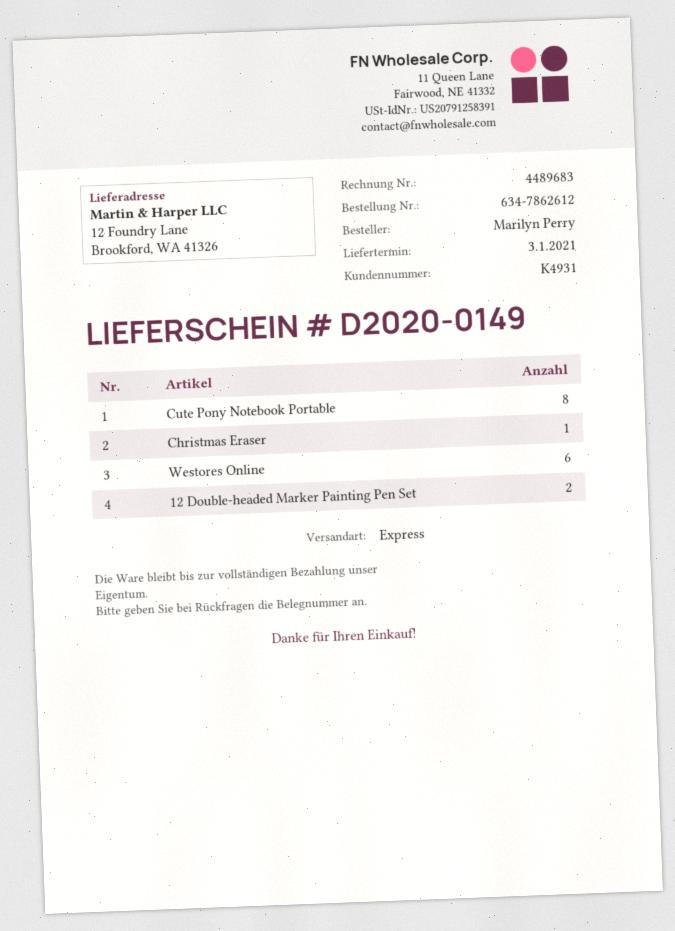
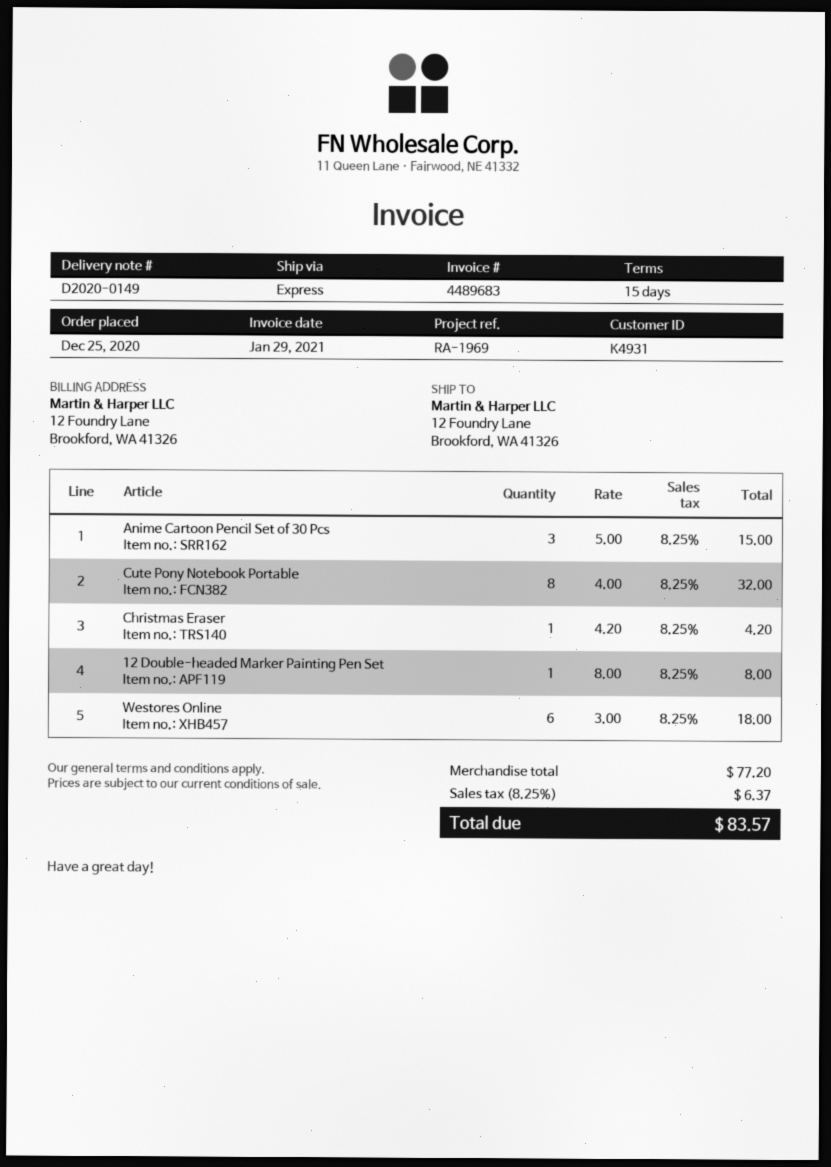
12 Double-headed Marker Painting Pen Set: 2 -> 1
Anime Cartoon Pencil Set of 30 Pcs: none -> 3

